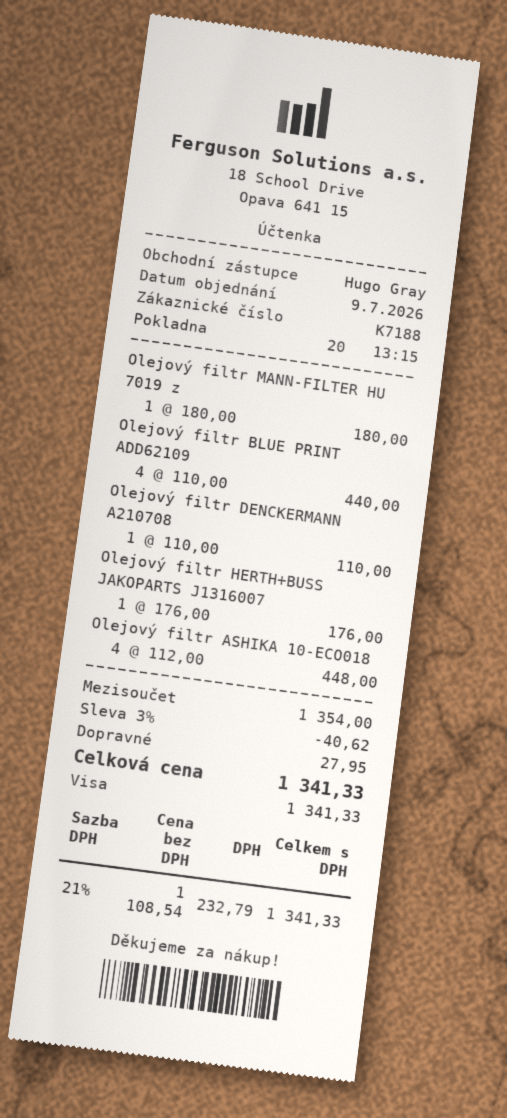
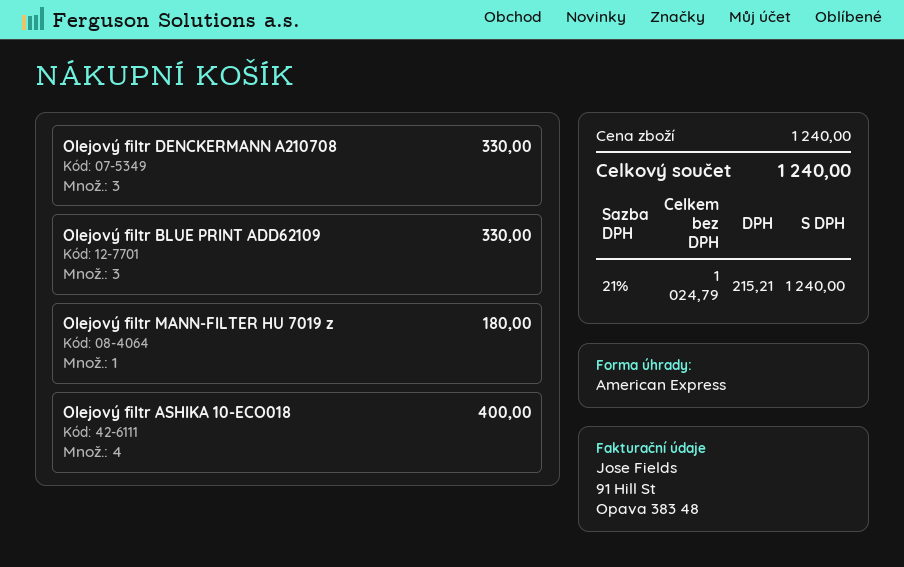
payment method: Visa -> American Express
Olejový filtr BLUE PRINT ADD62109: 4 for 440.00 -> 3 for 330.00
Olejový filtr DENCKERMANN A210708: 1 for 110.00 -> 3 for 330.00
Olejový filtr HERTH+BUSS JAKOPARTS J1316007: 1 for 176.00 -> none
Olejový filtr ASHIKA 10-ECO018: 4 for 448.00 -> 4 for 400.00
subtotal: 1354.00 -> 1240.00
discount: 3% = 40.62 -> none
shipping: 27.95 -> none
net: 1108.54 -> 1024.79
tax: 21% = 232.79 -> 21% = 215.21
total: 1341.33 -> 1240.00

